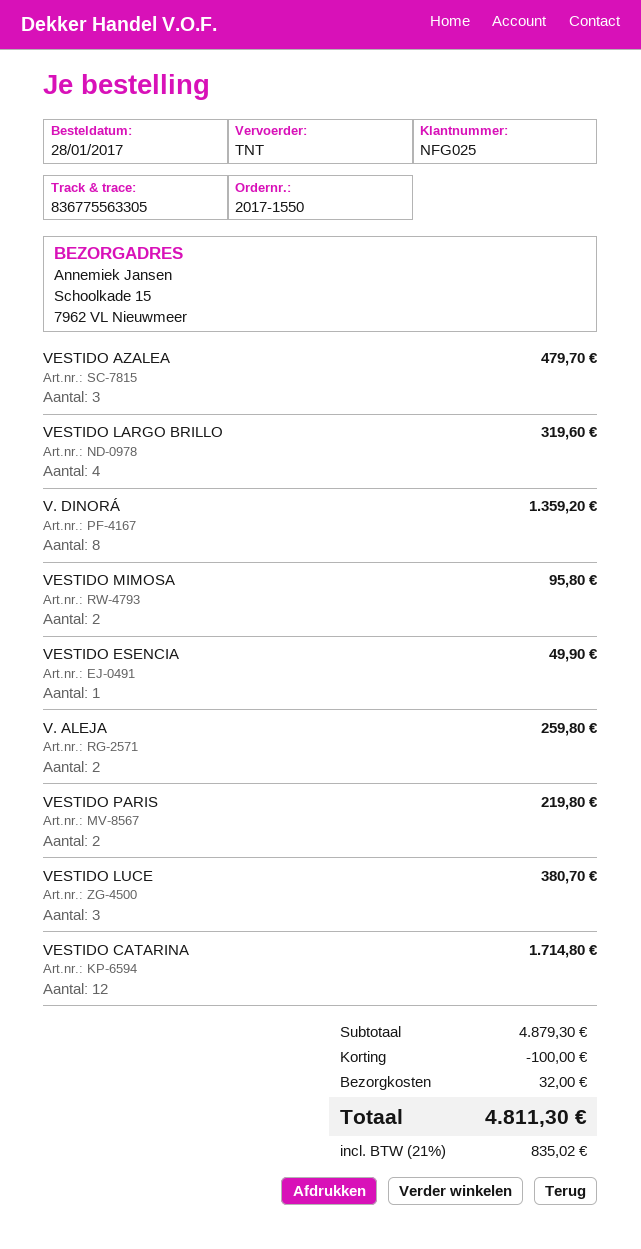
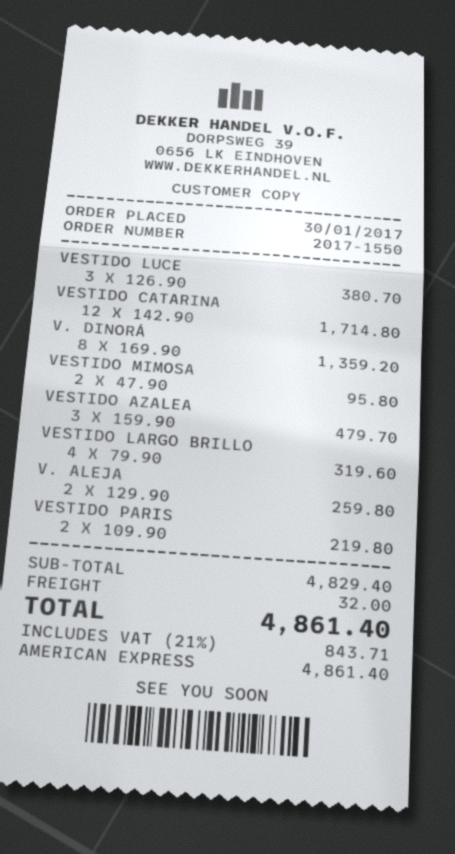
order date: 2017-01-28 -> 2017-01-30
VESTIDO ESENCIA: 1 for 49.90 -> none
subtotal: 4879.30 -> 4829.40
discount: 100.00 -> none
tax: 21% = 835.02 -> 21% = 843.71
total: 4811.30 -> 4861.40

